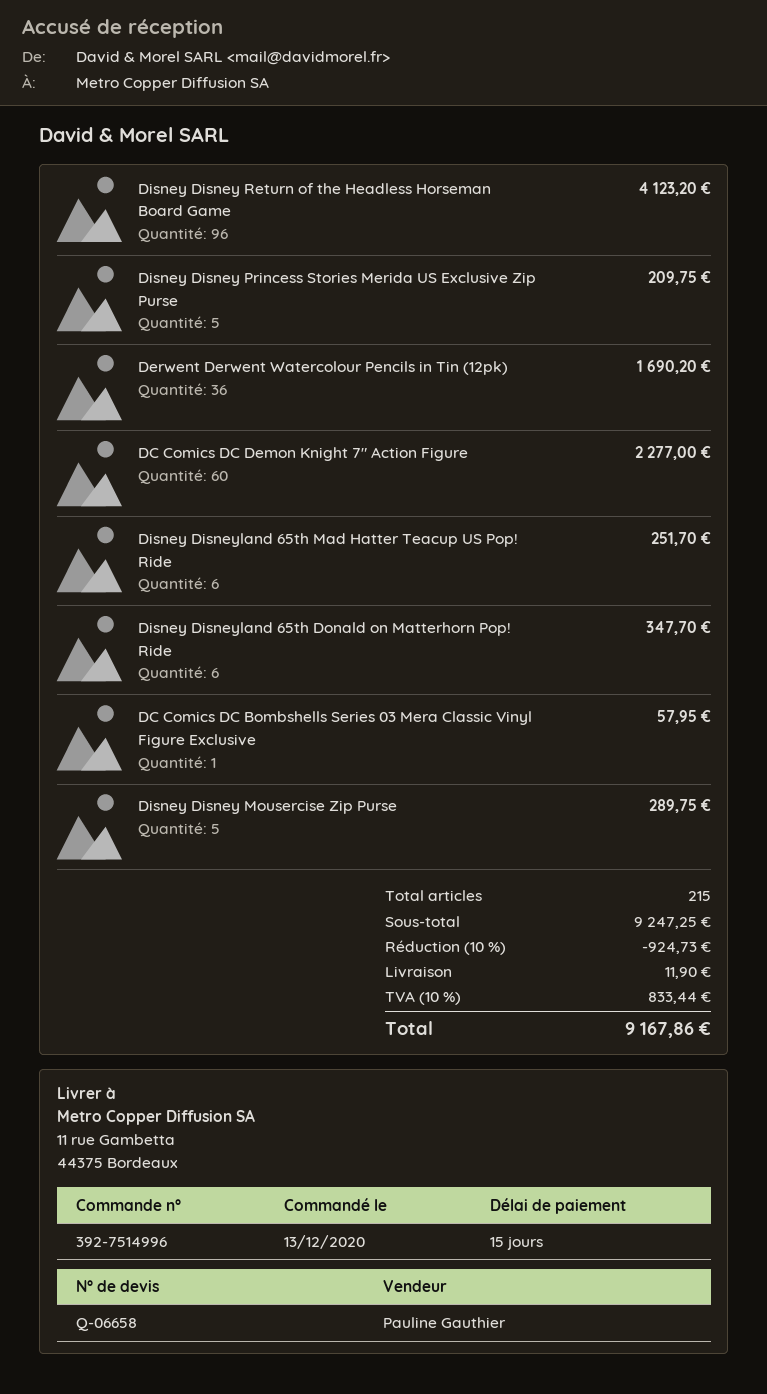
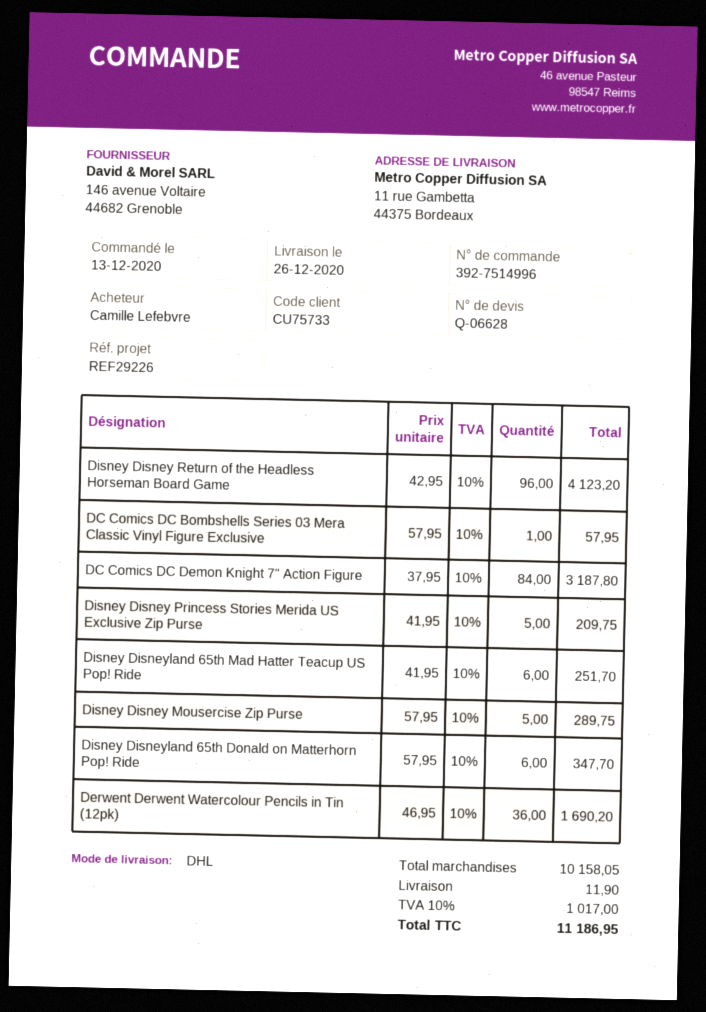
quote number: Q-06658 -> Q-06628
DC Comics DC Demon Knight 7" Action Figure: 60 for 2277.00 -> 84 for 3187.80
subtotal: 9247.25 -> 10158.05
discount: 10% = 924.73 -> none
tax: 10% = 833.44 -> 10% = 1017.00
total: 9167.86 -> 11186.95

